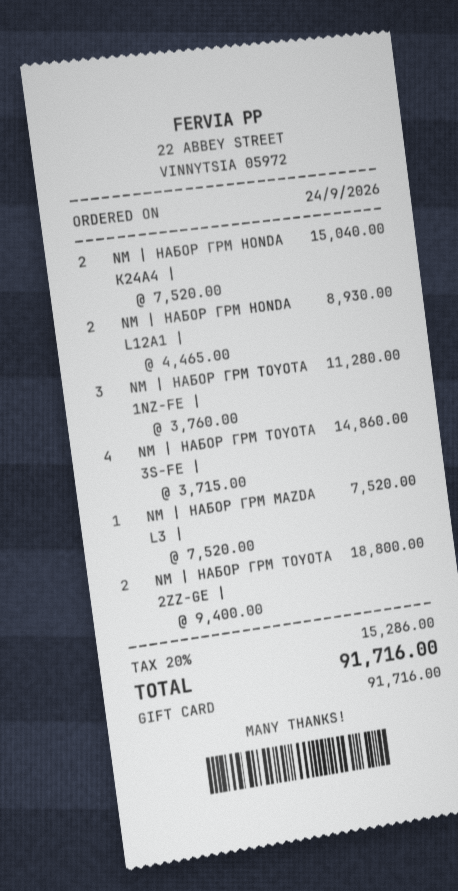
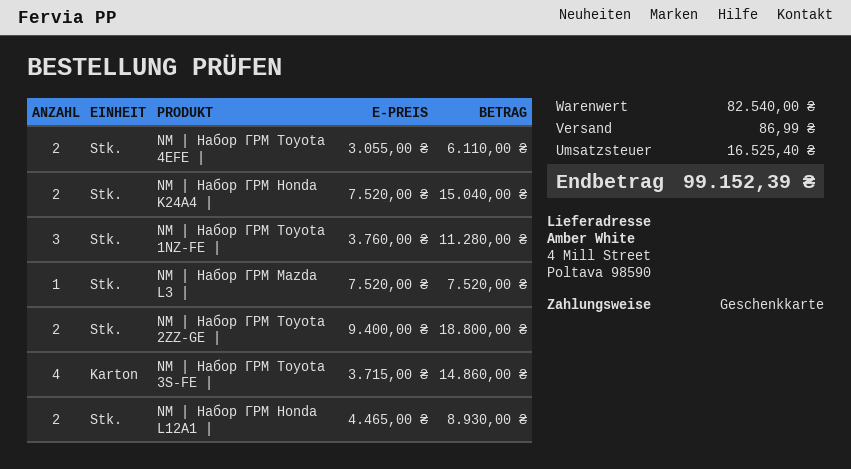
NM | Набор ГРМ Toyota 4EFE |: none -> 2 x 3055.00 = 6110.00
shipping: none -> 86.99
tax: 15286.00 -> 16525.40
total: 91716.00 -> 99152.39

